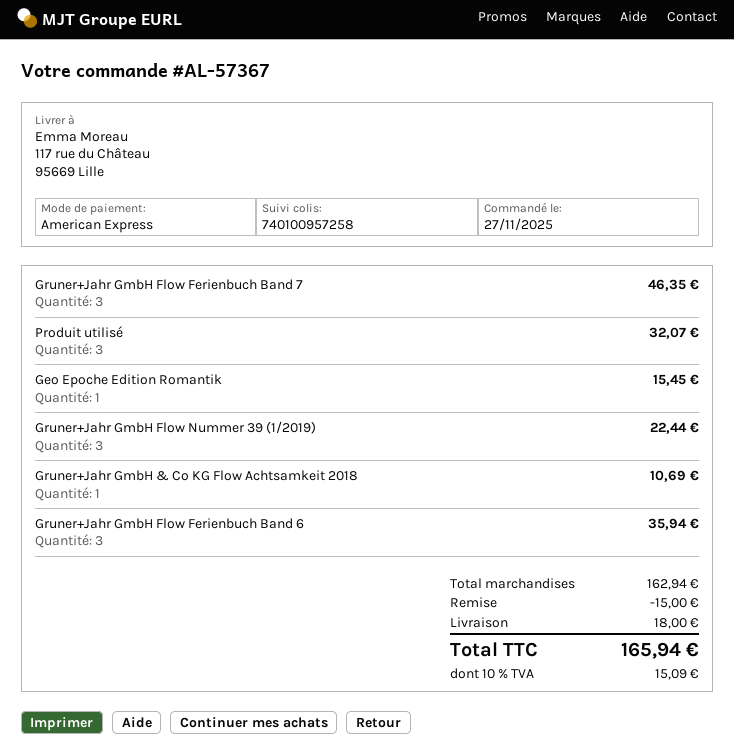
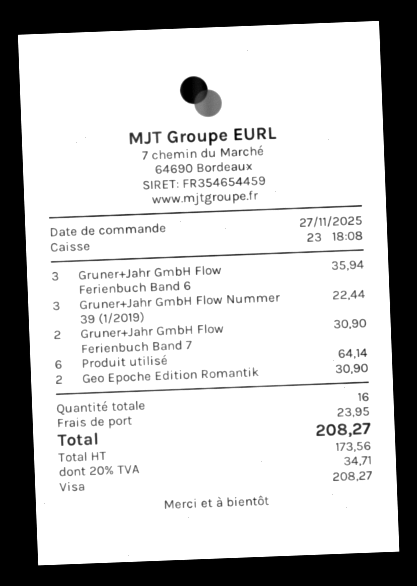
payment method: American Express -> Visa
Gruner+Jahr GmbH Flow Ferienbuch Band 7: 3 for 46.35 -> 2 for 30.90
Produit utilisé: 3 for 32.07 -> 6 for 64.14
Geo Epoche Edition Romantik: 1 for 15.45 -> 2 for 30.90
Gruner+Jahr GmbH & Co KG Flow Achtsamkeit 2018: 1 for 10.69 -> none
discount: 15.00 -> none
shipping: 18.00 -> 23.95
tax: 10% = 15.09 -> 20% = 34.71
total: 165.94 -> 208.27

